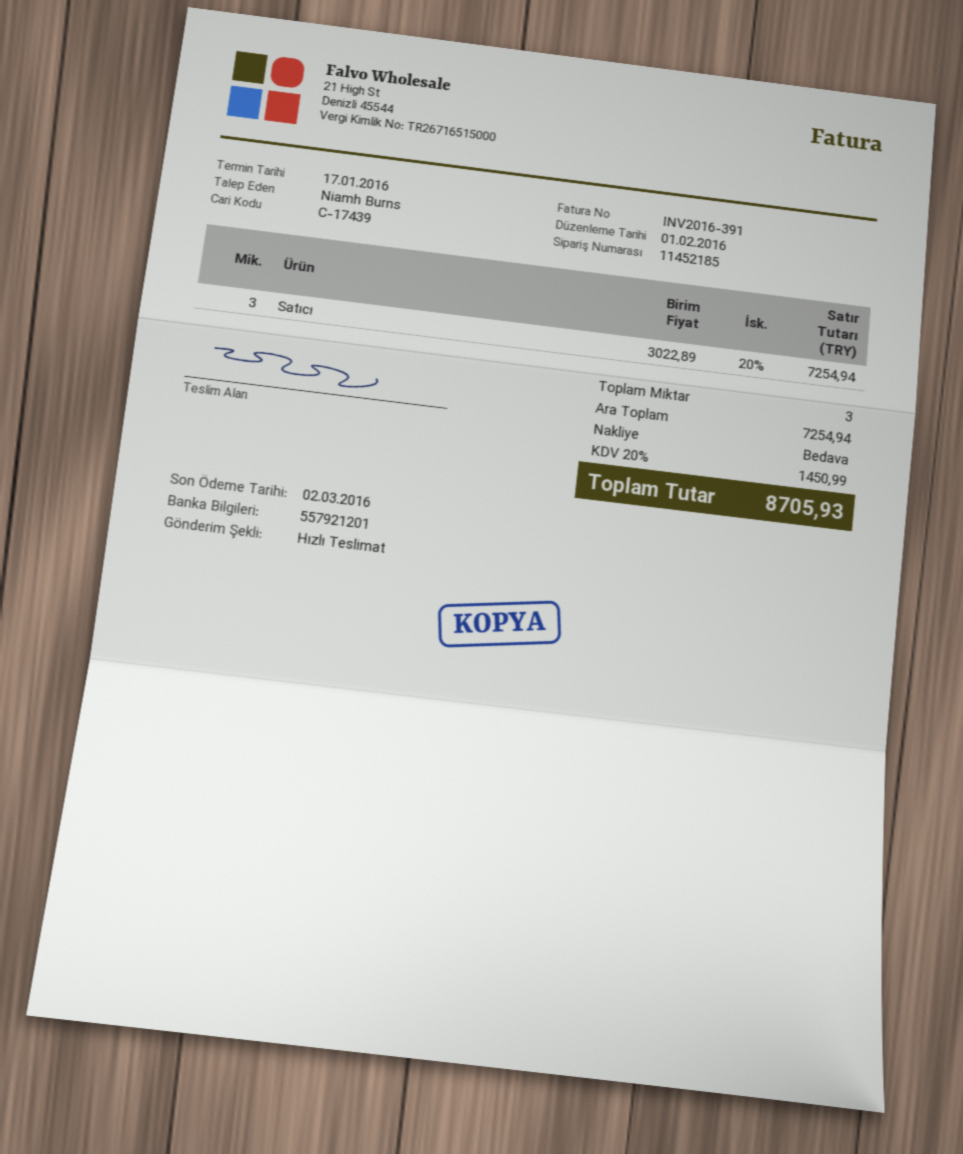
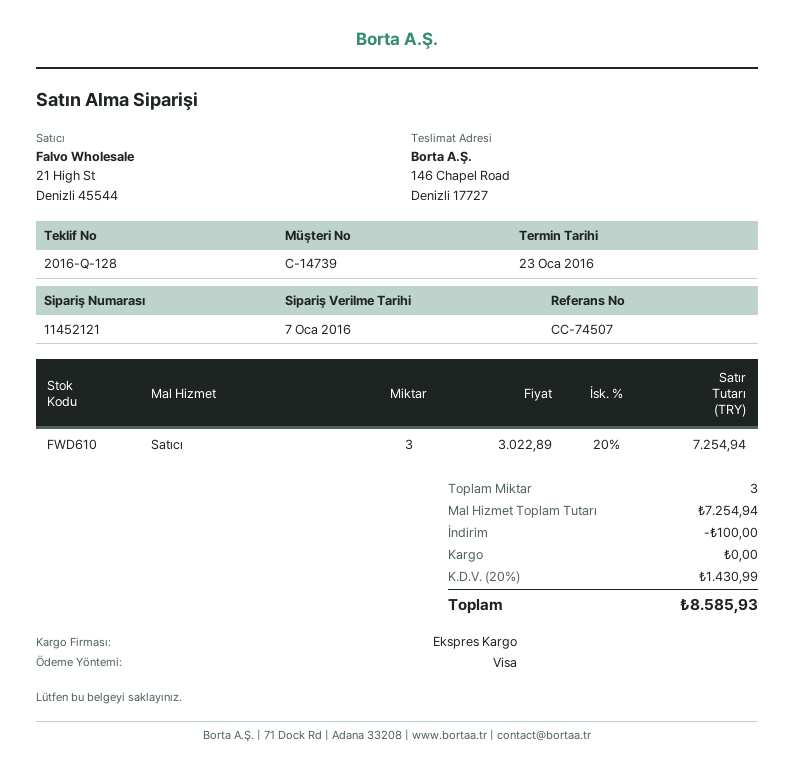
order number: 11452185 -> 11452121
delivery date: 2016-01-17 -> 2016-01-23
customer number: C-17439 -> C-14739
discount: none -> 100.00
tax: 20% = 1450.99 -> 20% = 1430.99
total: 8705.93 -> 8585.93

